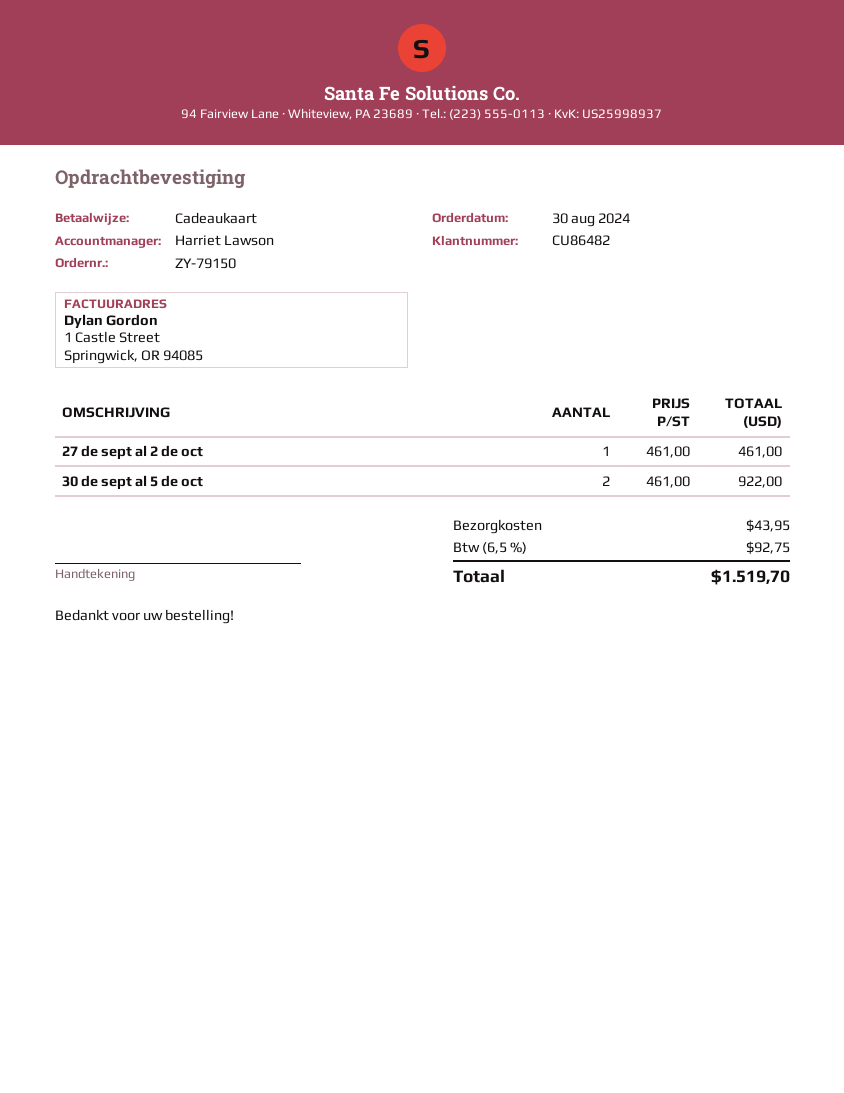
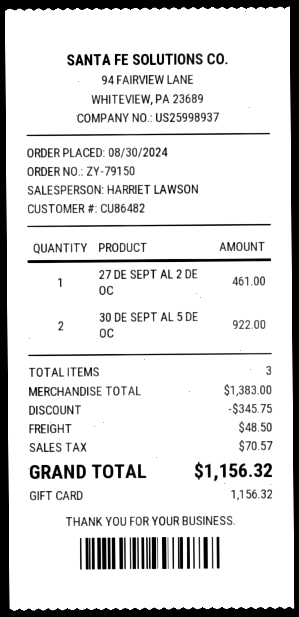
discount: none -> 345.75
shipping: 43.95 -> 48.50
tax: 92.75 -> 70.57
total: 1519.70 -> 1156.32

